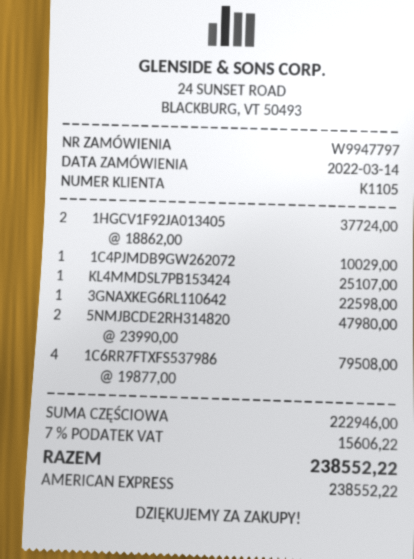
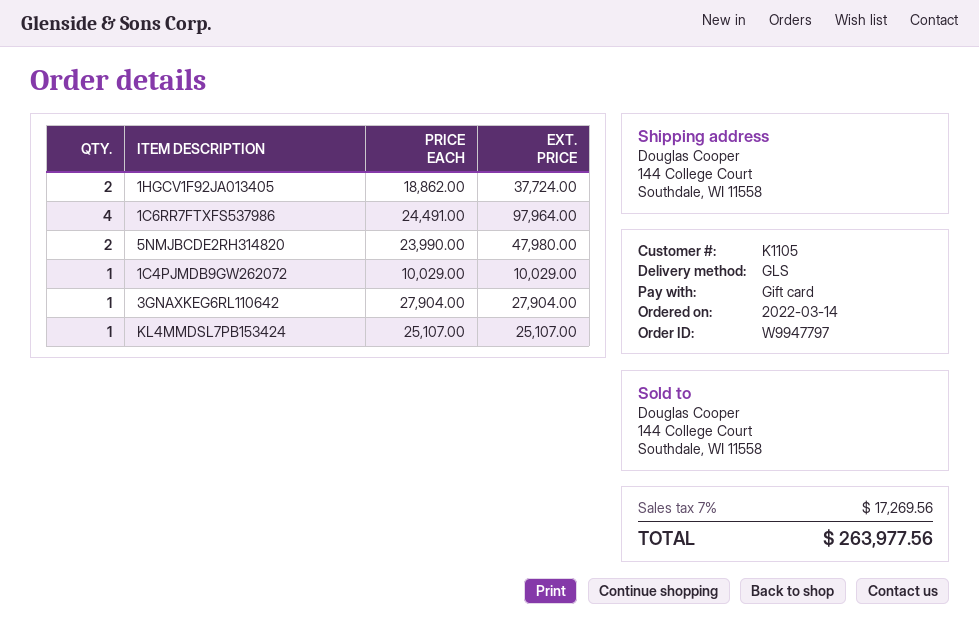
payment method: American Express -> gift card
3GNAXKEG6RL110642: 1 x 22598.00 = 22598.00 -> 1 x 27904.00 = 27904.00
1C6RR7FTXFS537986: 4 x 19877.00 = 79508.00 -> 4 x 24491.00 = 97964.00
tax: 7% = 15606.22 -> 7% = 17269.56
total: 238552.22 -> 263977.56

